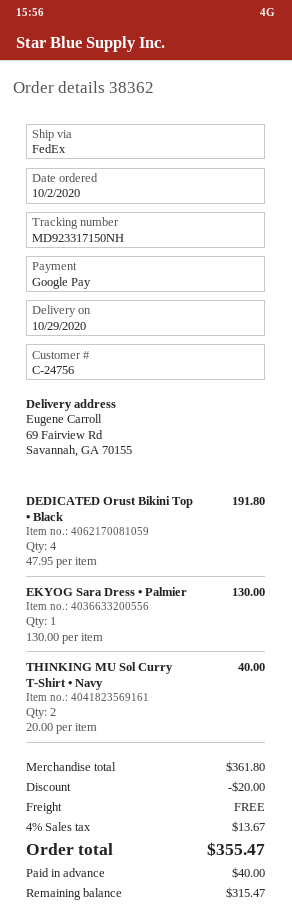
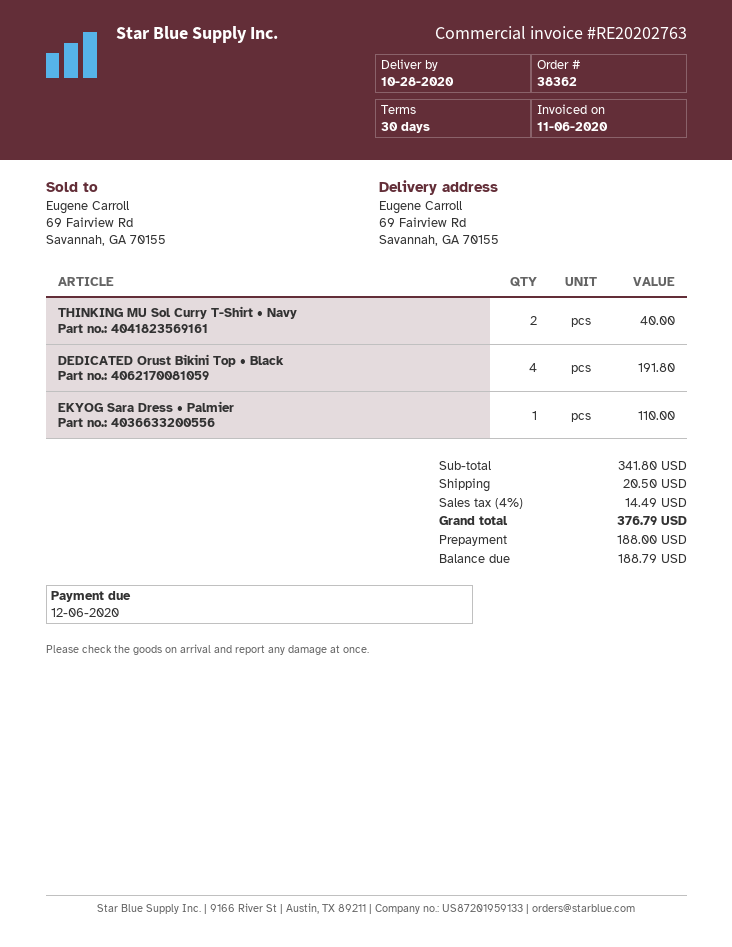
delivery date: 2020-10-29 -> 2020-10-28
EKYOG Sara Dress • Palmier: 1 for 130.00 -> 1 for 110.00
subtotal: 361.80 -> 341.80
discount: 20.00 -> none
shipping: 0.00 -> 20.50
tax: 4% = 13.67 -> 4% = 14.49
total: 355.47 -> 376.79
deposit: 40.00 -> 188.00
balance: 315.47 -> 188.79

